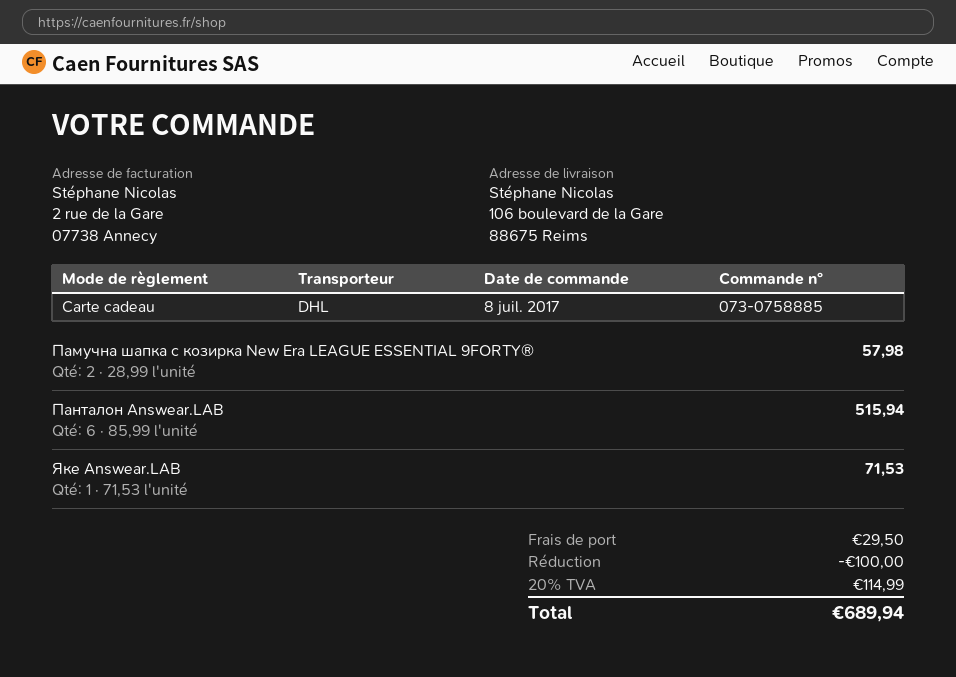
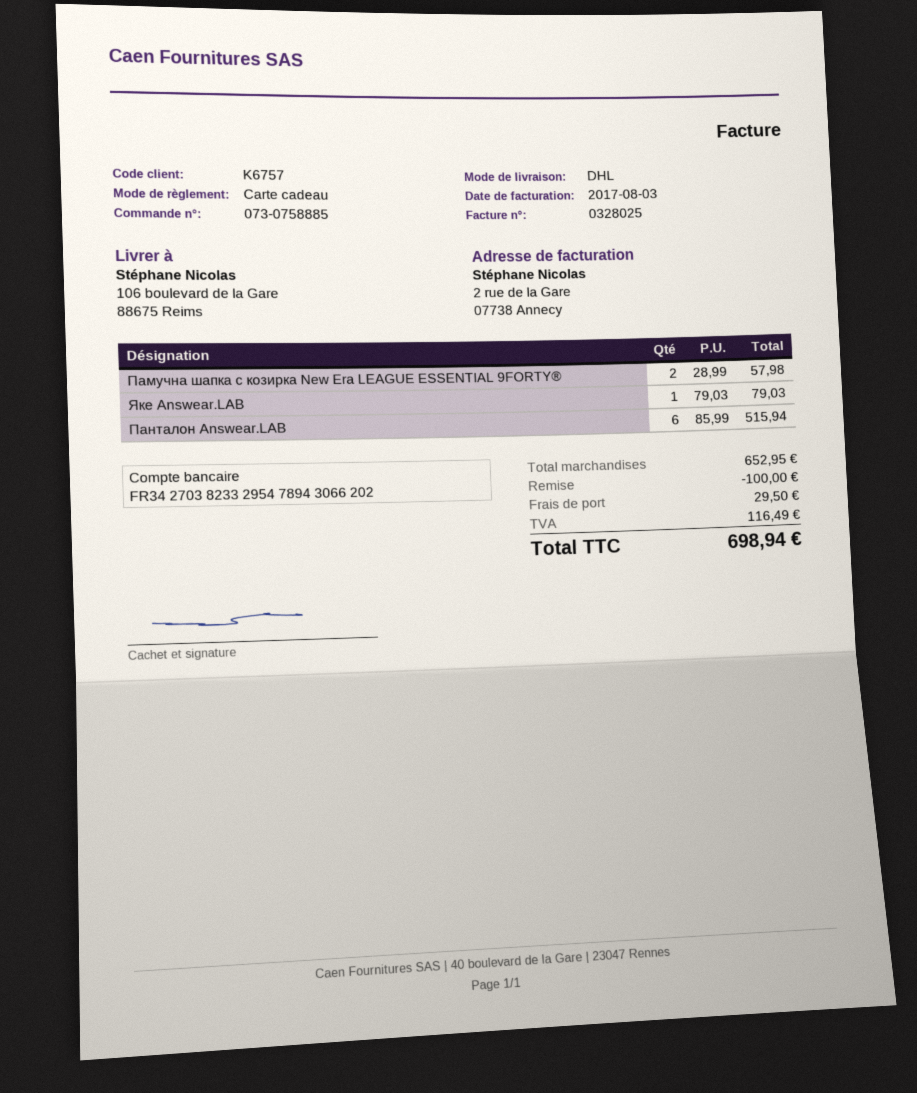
Яке Answear.LAB: 1 x 71.53 = 71.53 -> 1 x 79.03 = 79.03
tax: 114.99 -> 116.49
total: 689.94 -> 698.94

